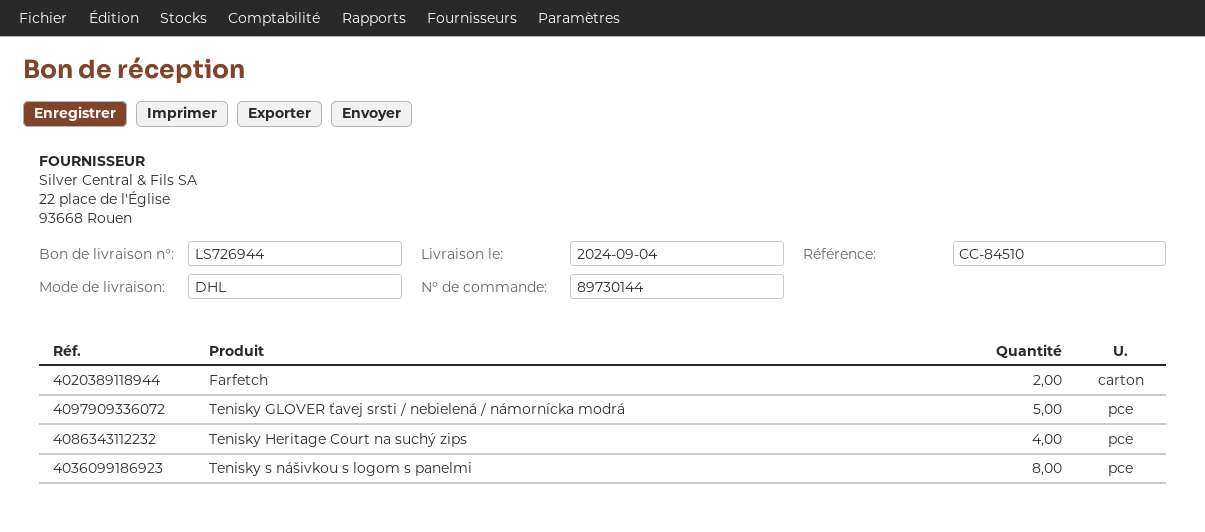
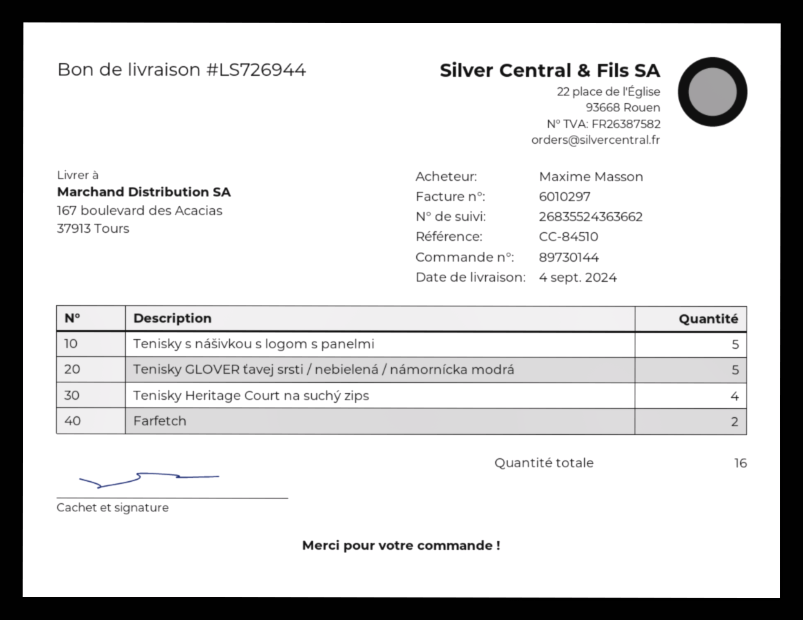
Tenisky s nášivkou s logom s panelmi: 8 -> 5

